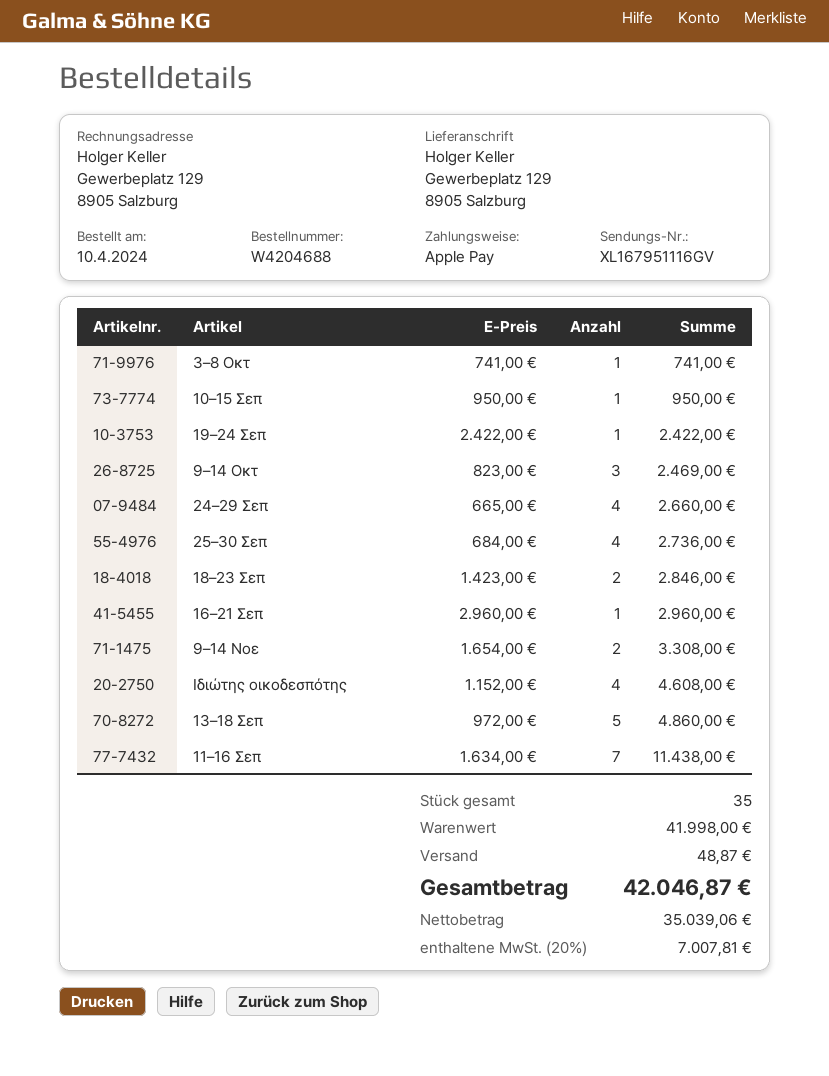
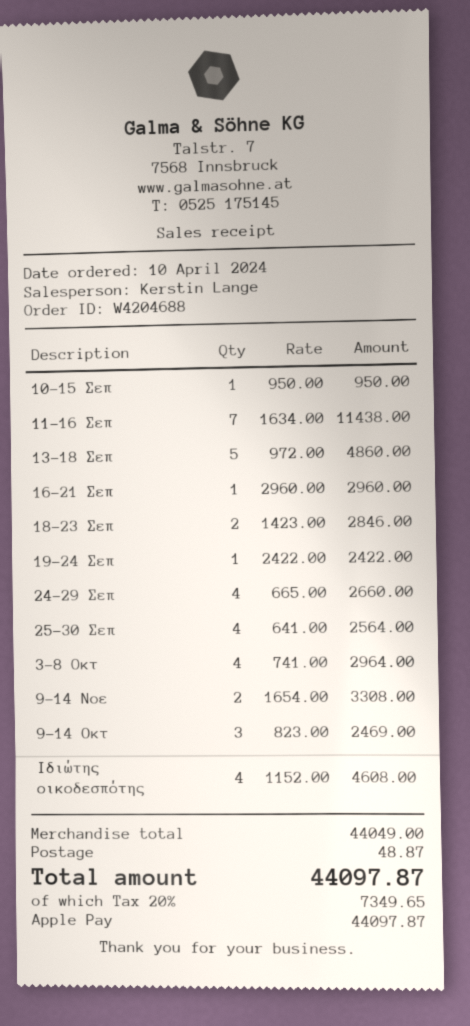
3–8 Οκτ: 1 x 741.00 = 741.00 -> 4 x 741.00 = 2964.00
25–30 Σεπ: 4 x 684.00 = 2736.00 -> 4 x 641.00 = 2564.00
subtotal: 41998.00 -> 44049.00
tax: 20% = 7007.81 -> 20% = 7349.65
total: 42046.87 -> 44097.87

